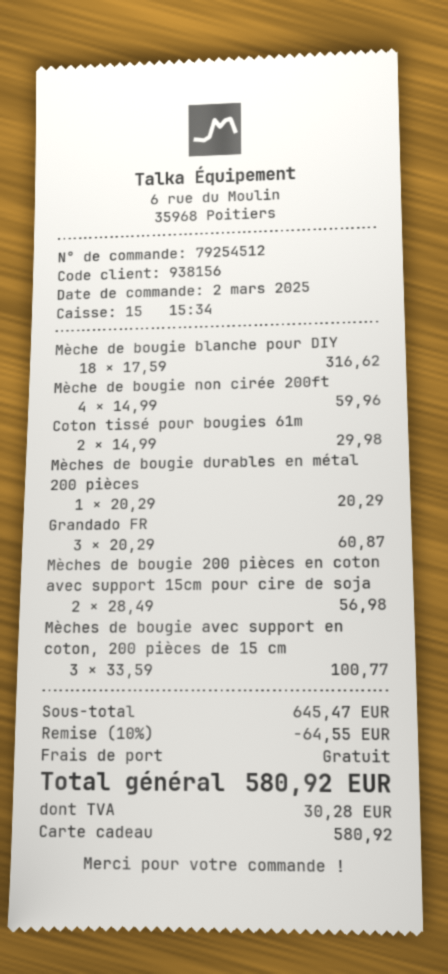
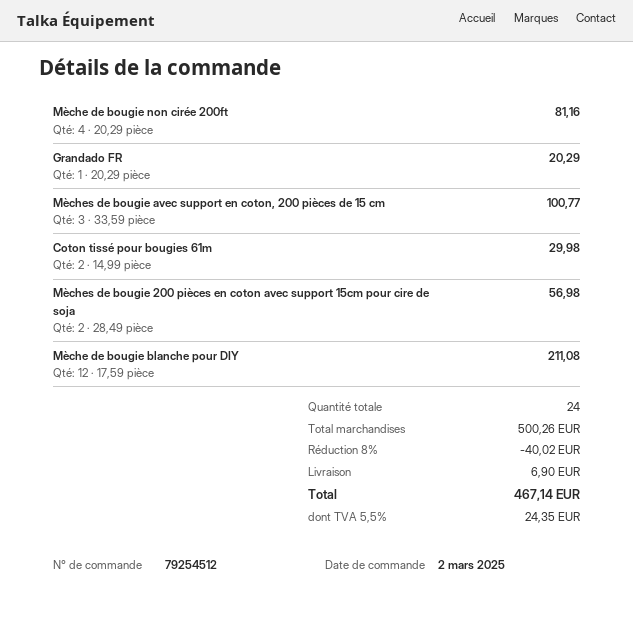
Mèche de bougie blanche pour DIY: 18 x 17.59 = 316.62 -> 12 x 17.59 = 211.08
Mèche de bougie non cirée 200ft: 4 x 14.99 = 59.96 -> 4 x 20.29 = 81.16
Mèches de bougie durables en métal 200 pièces: 1 x 20.29 = 20.29 -> none
Grandado FR: 3 x 20.29 = 60.87 -> 1 x 20.29 = 20.29
subtotal: 645.47 -> 500.26
discount: 10% = 64.55 -> 8% = 40.02
shipping: 0.00 -> 6.90
tax: 30.28 -> 24.35
total: 580.92 -> 467.14

